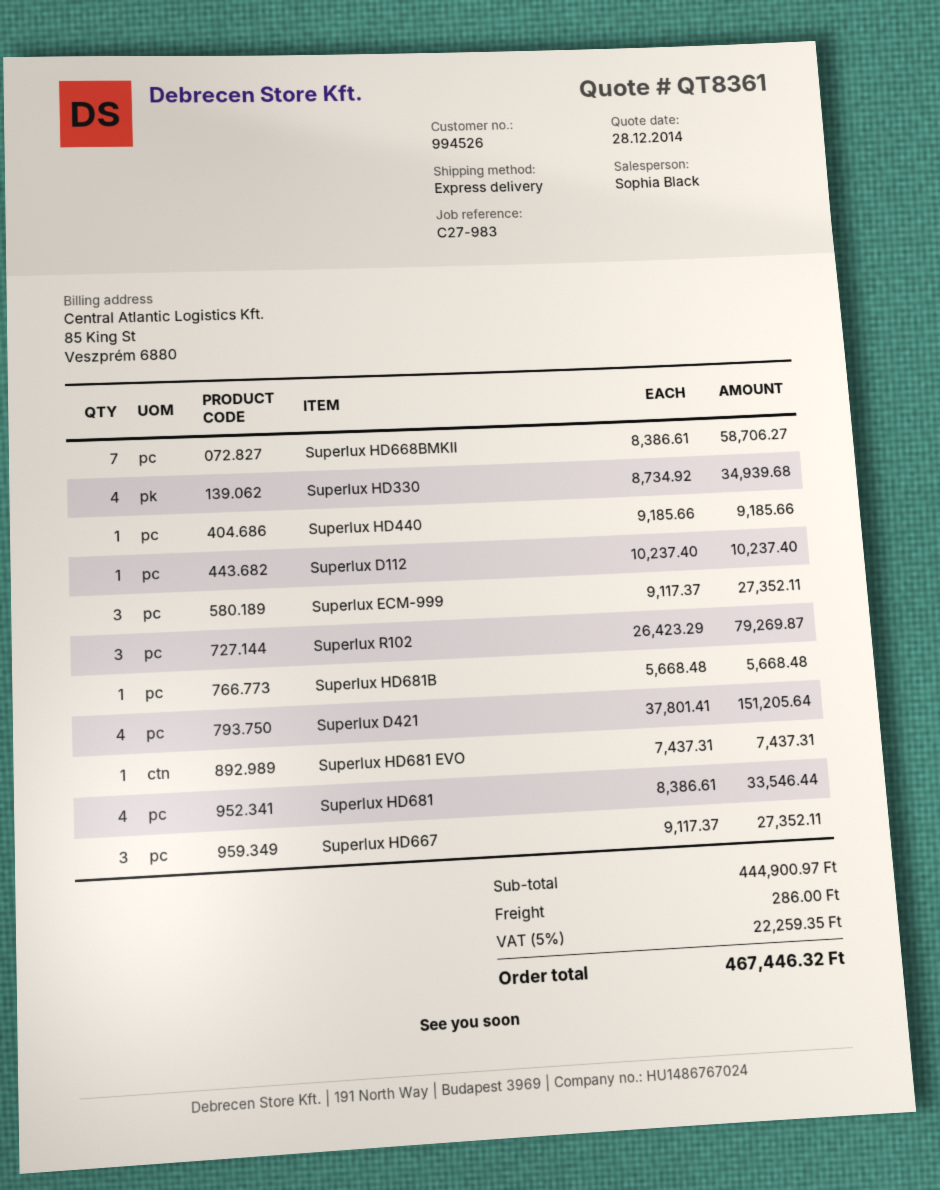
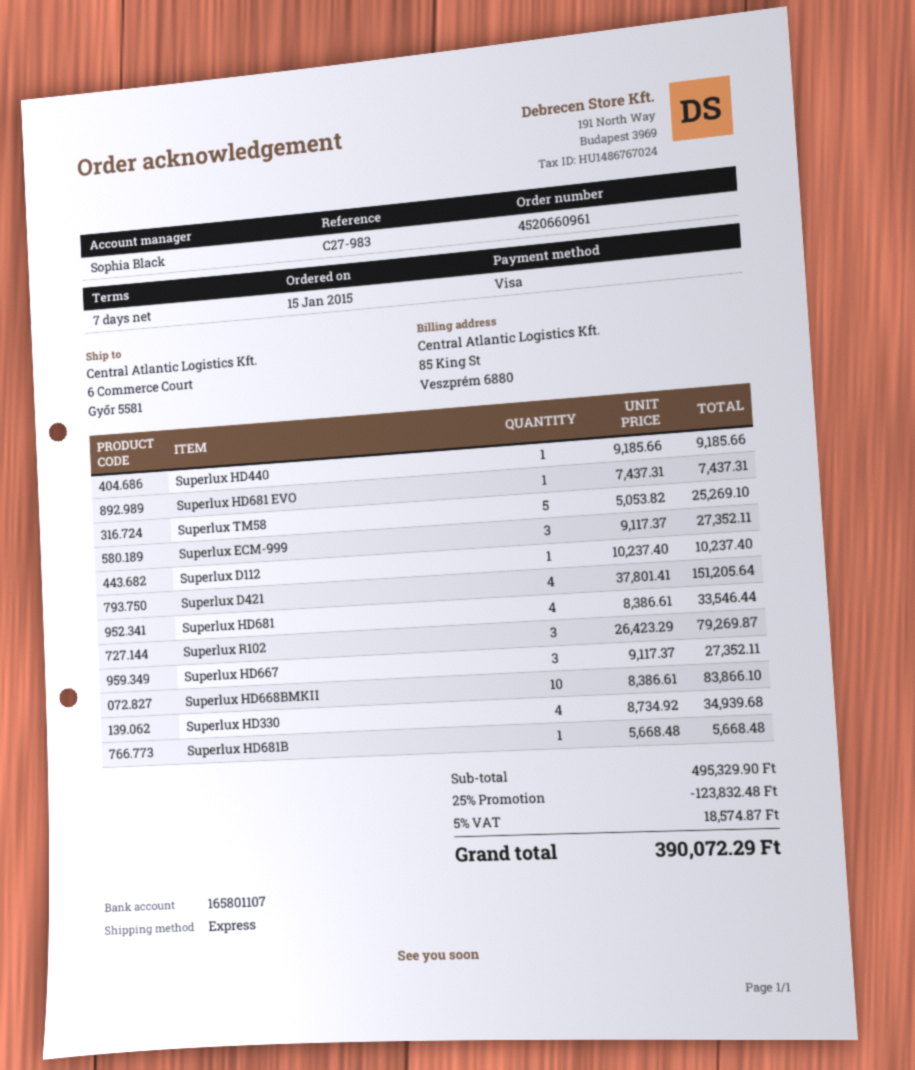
Superlux HD668BMKII: 7 x 8386.61 = 58706.27 -> 10 x 8386.61 = 83866.10
Superlux TM58: none -> 5 x 5053.82 = 25269.10
subtotal: 444900.97 -> 495329.90
discount: none -> 25% = 123832.48
shipping: 286.00 -> none
tax: 5% = 22259.35 -> 5% = 18574.87
total: 467446.32 -> 390072.29

